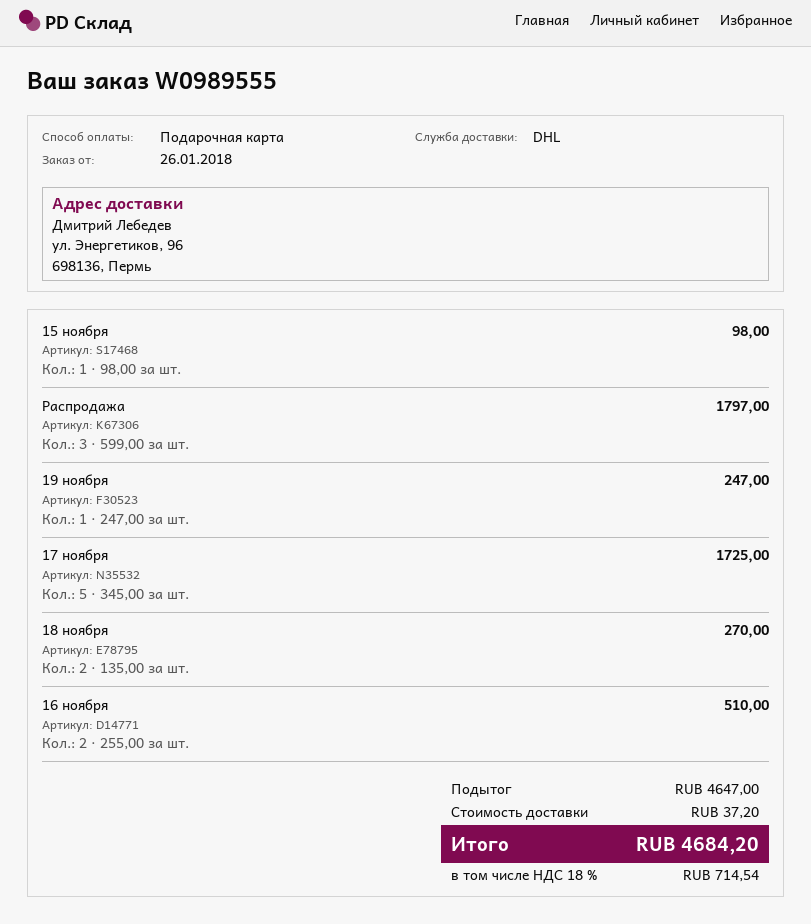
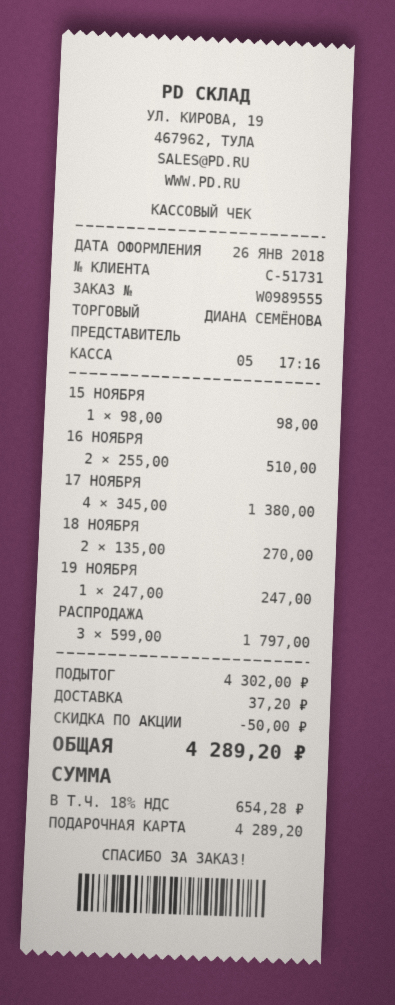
17 ноября: 5 x 345.00 = 1725.00 -> 4 x 345.00 = 1380.00
subtotal: 4647.00 -> 4302.00
discount: none -> 50.00
tax: 18% = 714.54 -> 18% = 654.28
total: 4684.20 -> 4289.20

